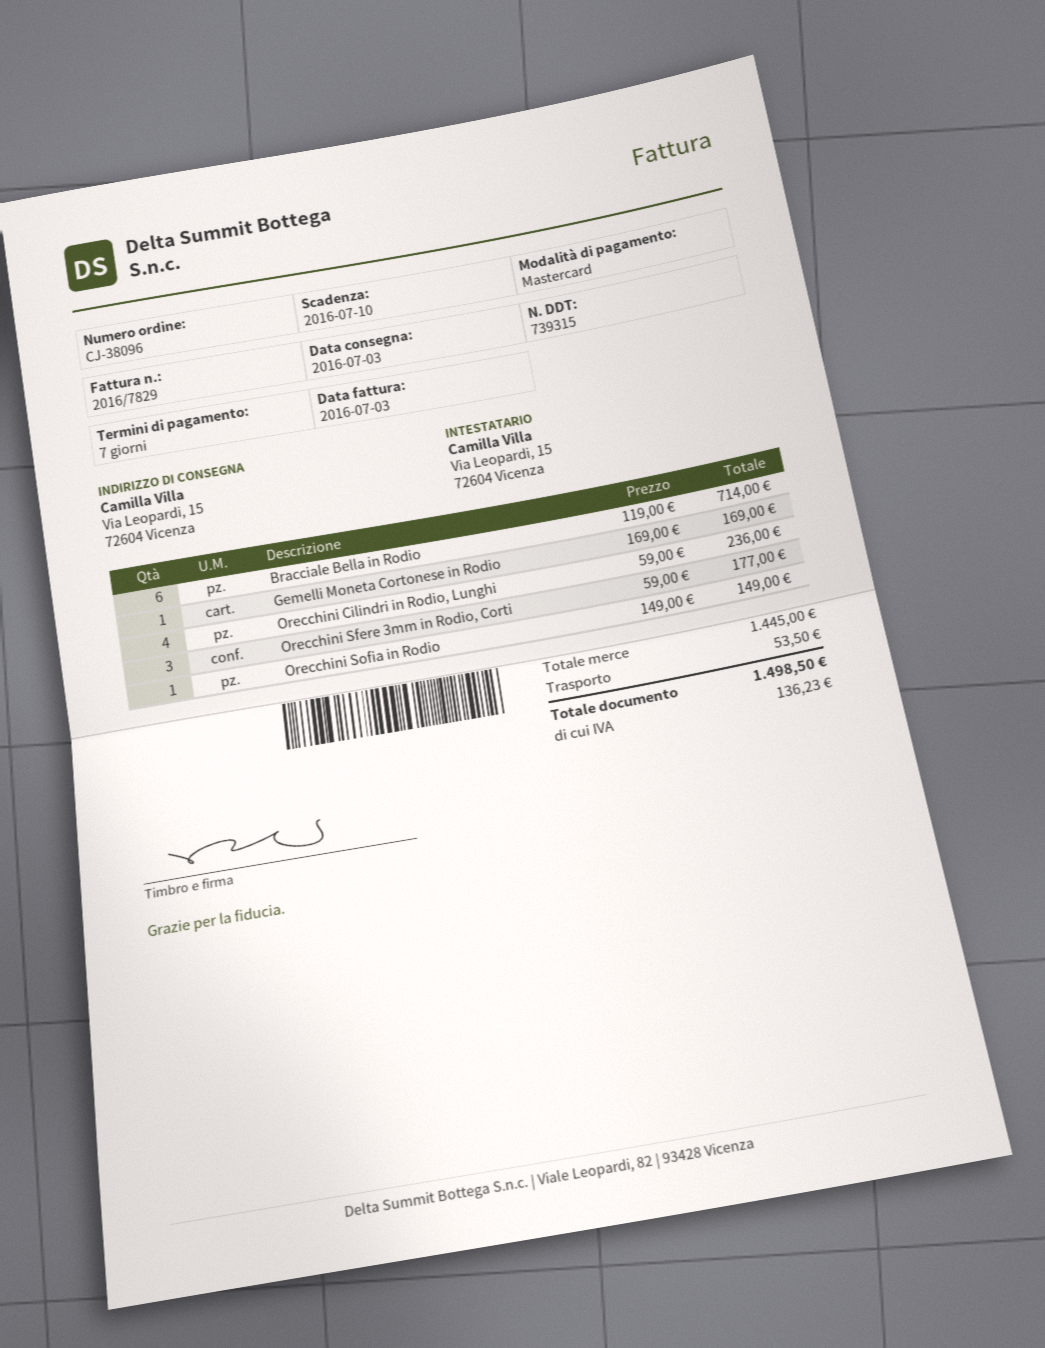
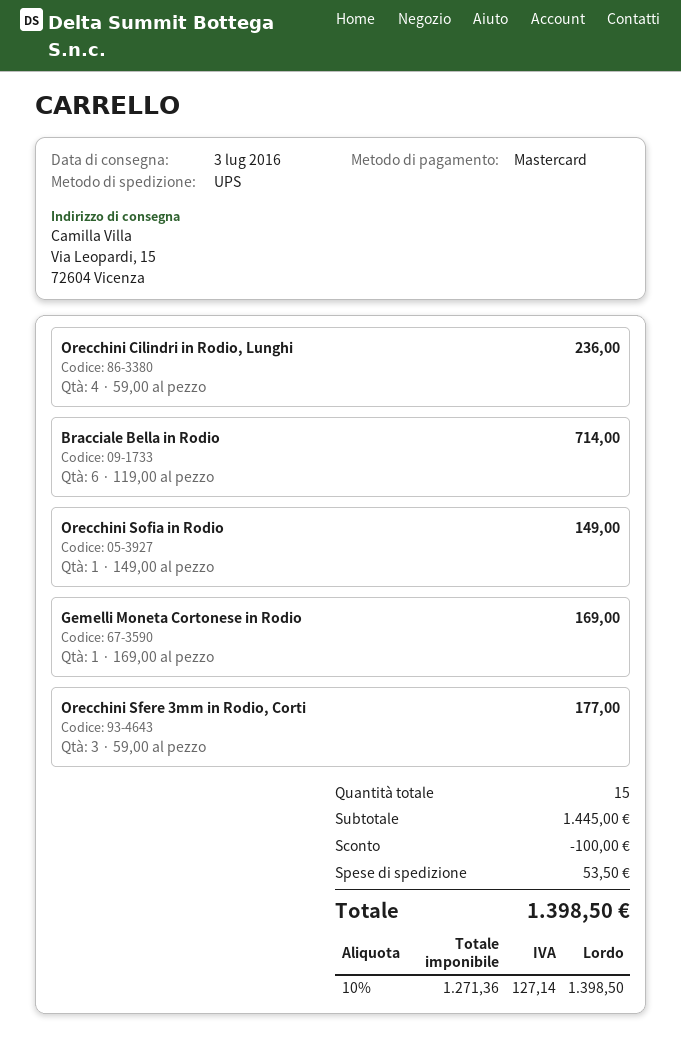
discount: none -> 100.00
tax: 136.23 -> 127.14
total: 1498.50 -> 1398.50

